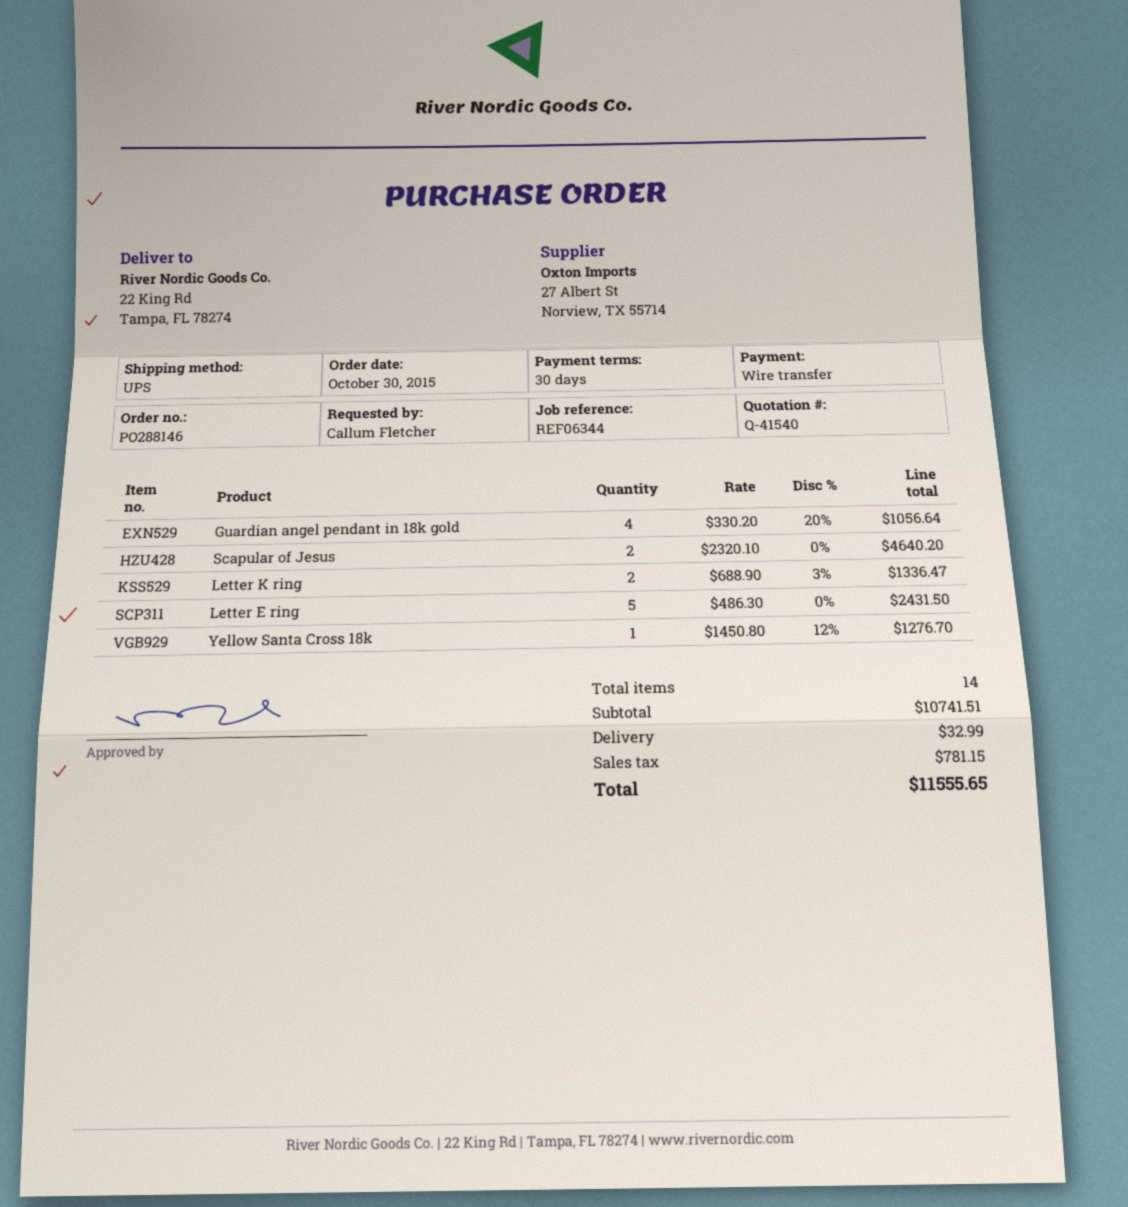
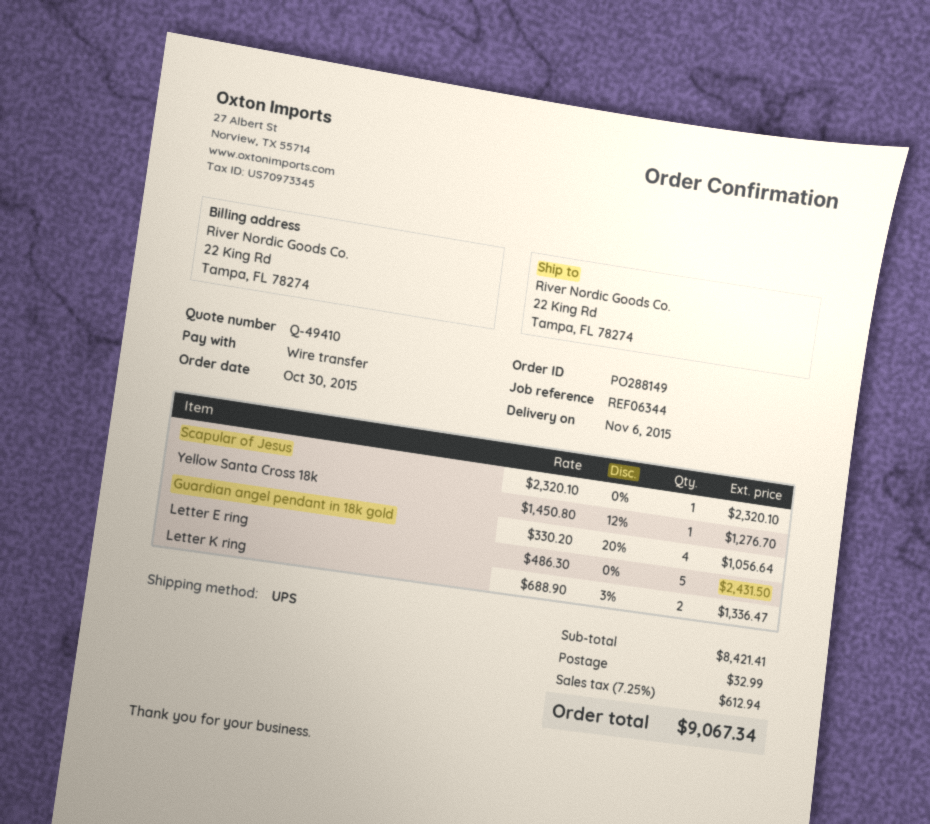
quote number: Q-41540 -> Q-49410
order number: PO288146 -> PO288149
Scapular of Jesus: 2 x 2320.10 = 4640.20 -> 1 x 2320.10 = 2320.10
subtotal: 10741.51 -> 8421.41
tax: 781.15 -> 612.94
total: 11555.65 -> 9067.34

